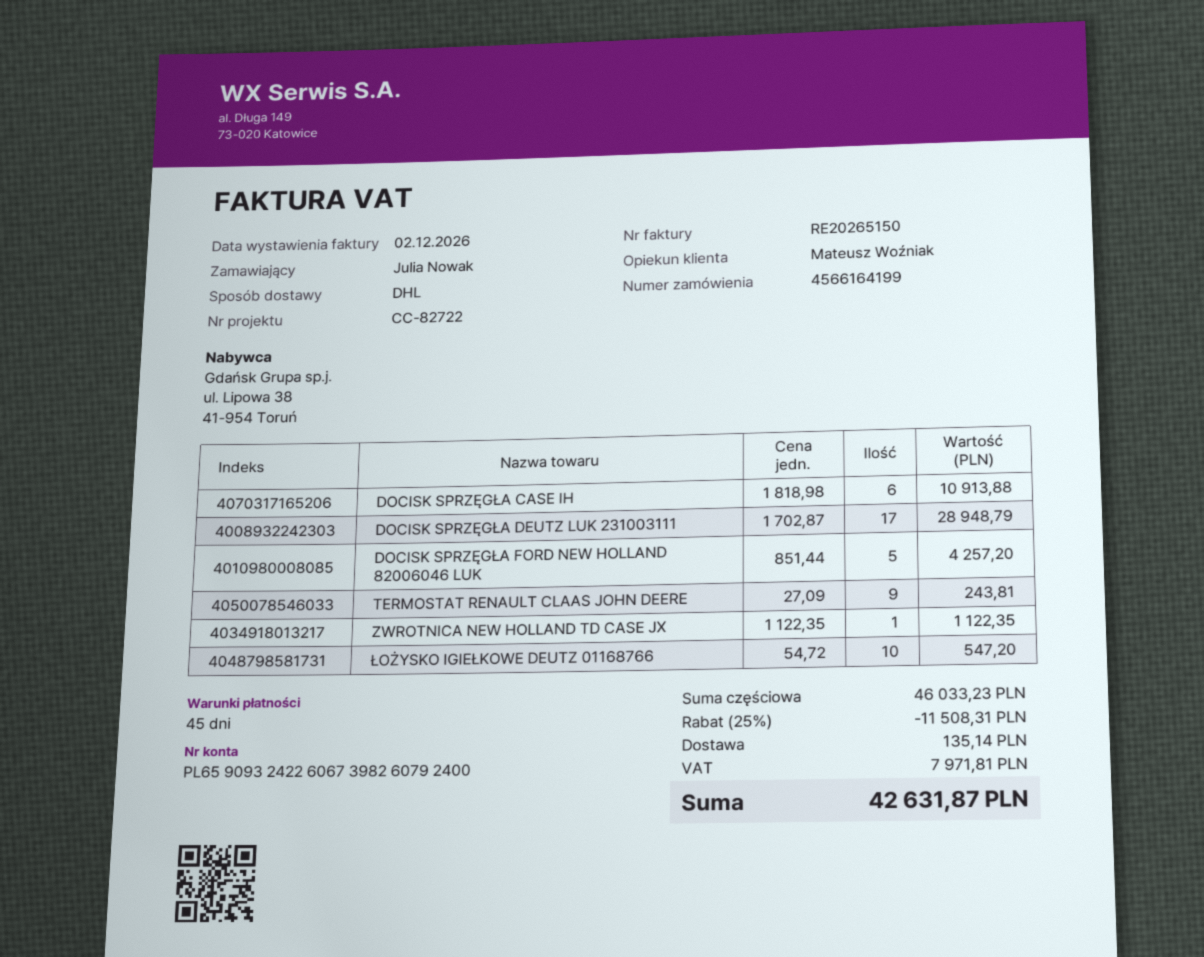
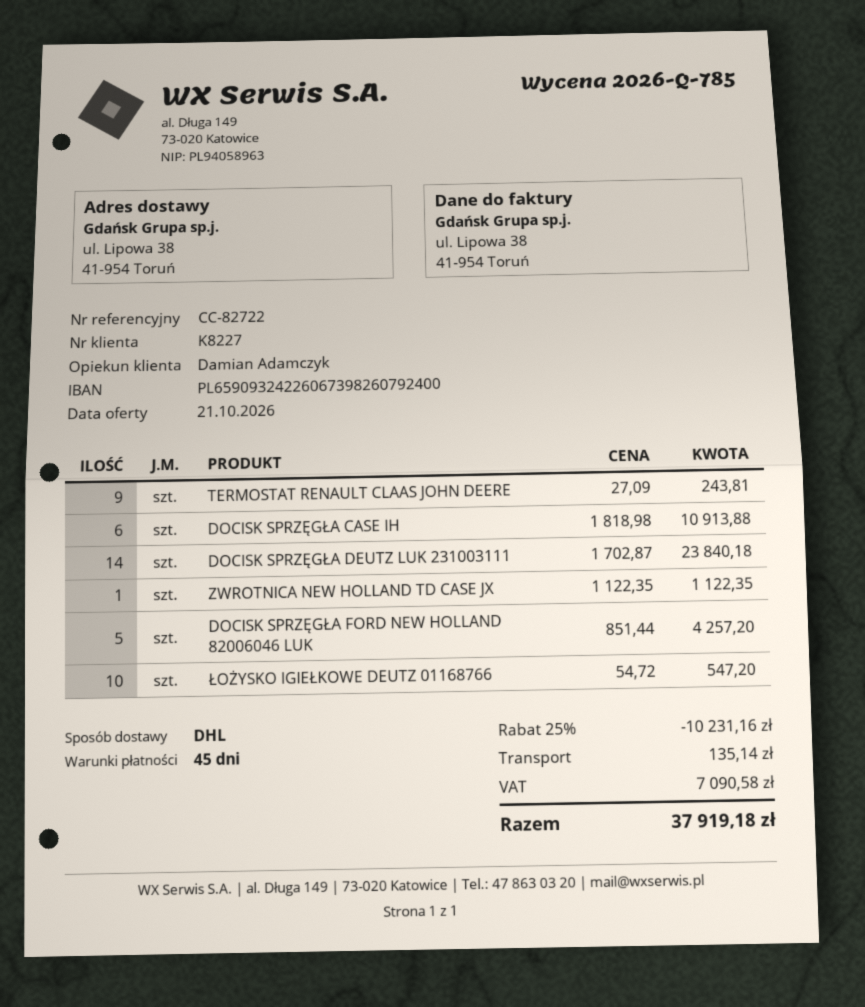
sales rep: Mateusz Woźniak -> Damian Adamczyk
DOCISK SPRZĘGŁA DEUTZ LUK 231003111: 17 x 1702.87 = 28948.79 -> 14 x 1702.87 = 23840.18
discount: 25% = 11508.31 -> 25% = 10231.16
tax: 7971.81 -> 7090.58
total: 42631.87 -> 37919.18

